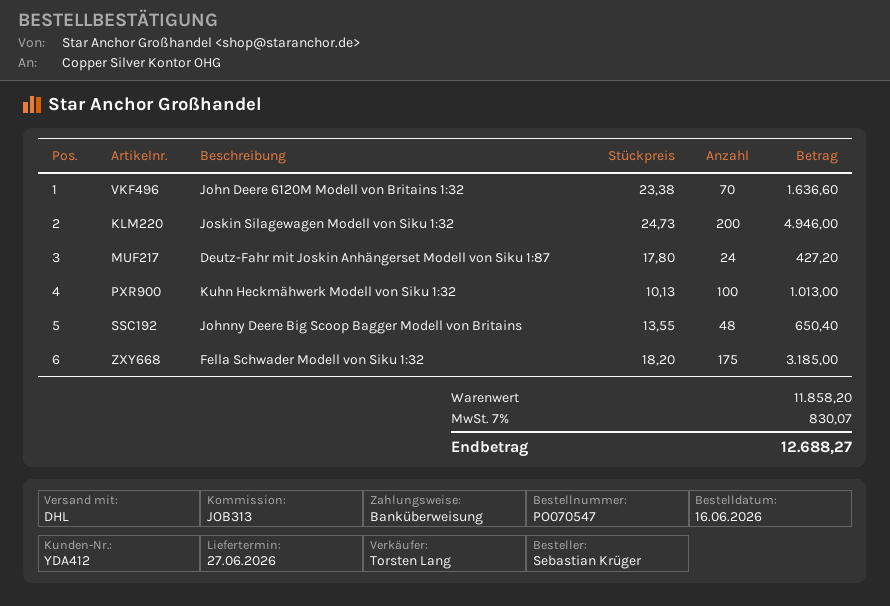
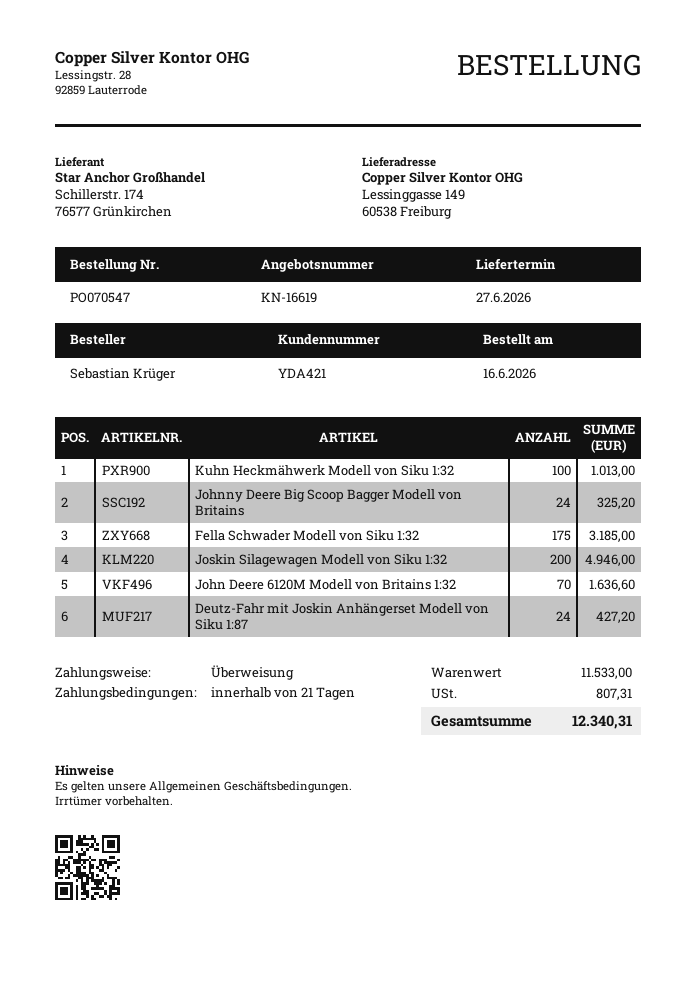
customer number: YDA412 -> YDA421
Johnny Deere Big Scoop Bagger Modell von Britains: 48 for 650.40 -> 24 for 325.20
subtotal: 11858.20 -> 11533.00
tax: 830.07 -> 807.31
total: 12688.27 -> 12340.31

